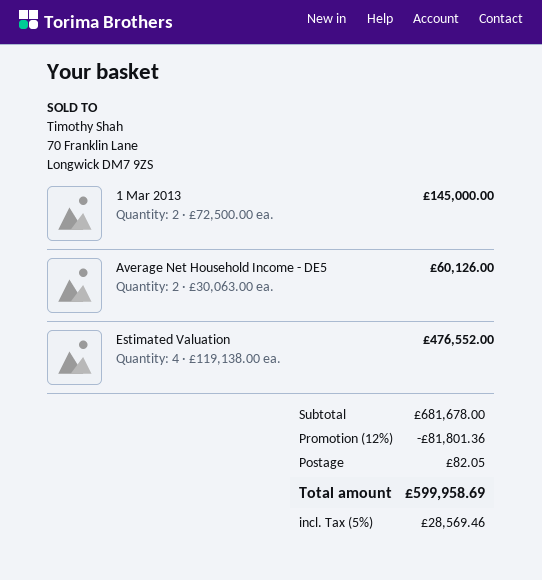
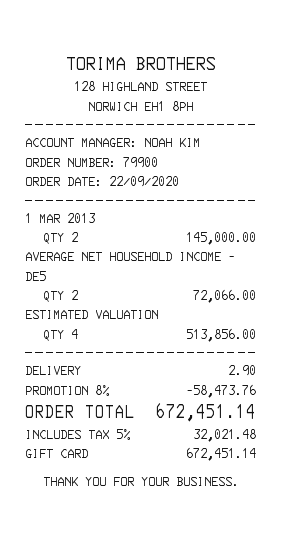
Average Net Household Income - DE5: 2 for 60126.00 -> 2 for 72066.00
Estimated Valuation: 4 for 476552.00 -> 4 for 513856.00
discount: 12% = 81801.36 -> 8% = 58473.76
shipping: 82.05 -> 2.90
tax: 5% = 28569.46 -> 5% = 32021.48
total: 599958.69 -> 672451.14

